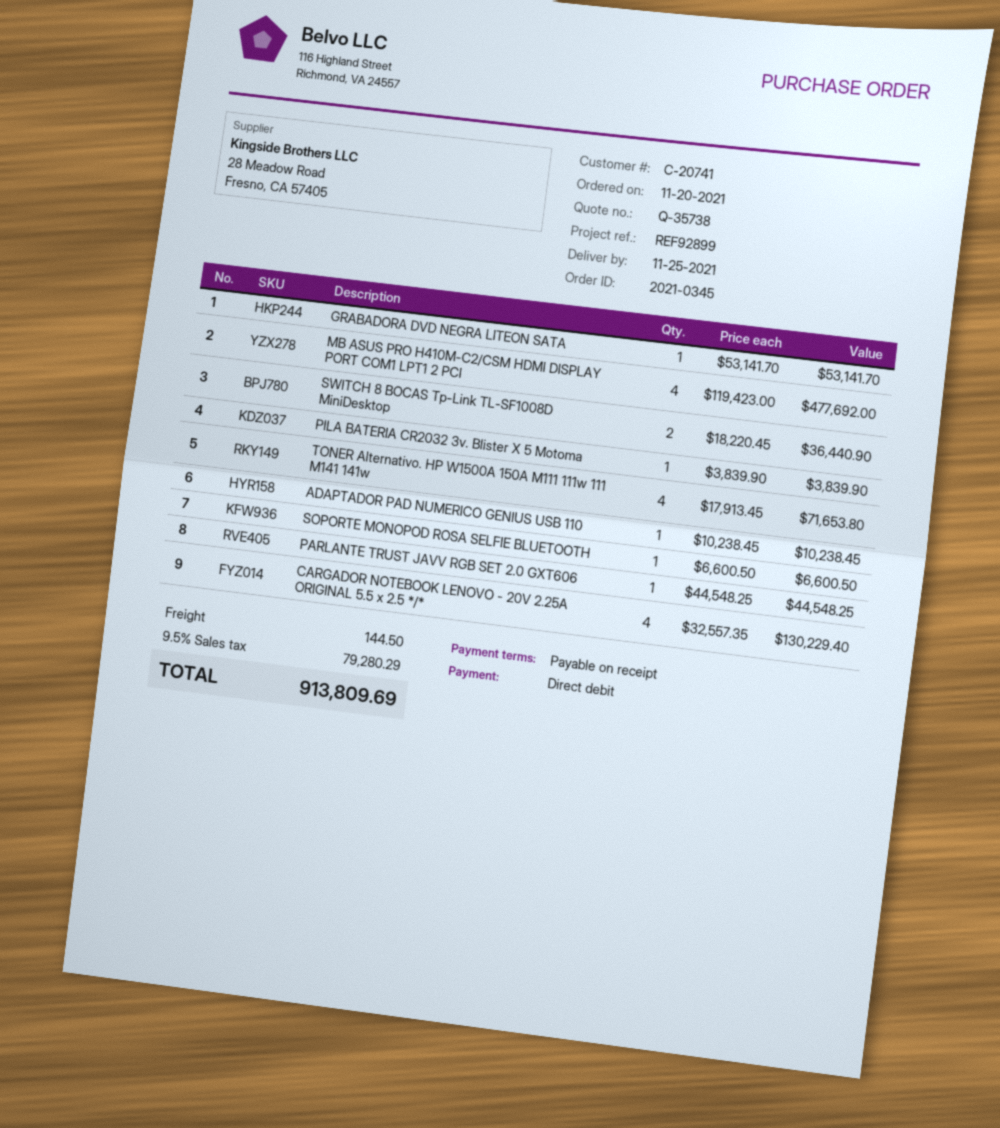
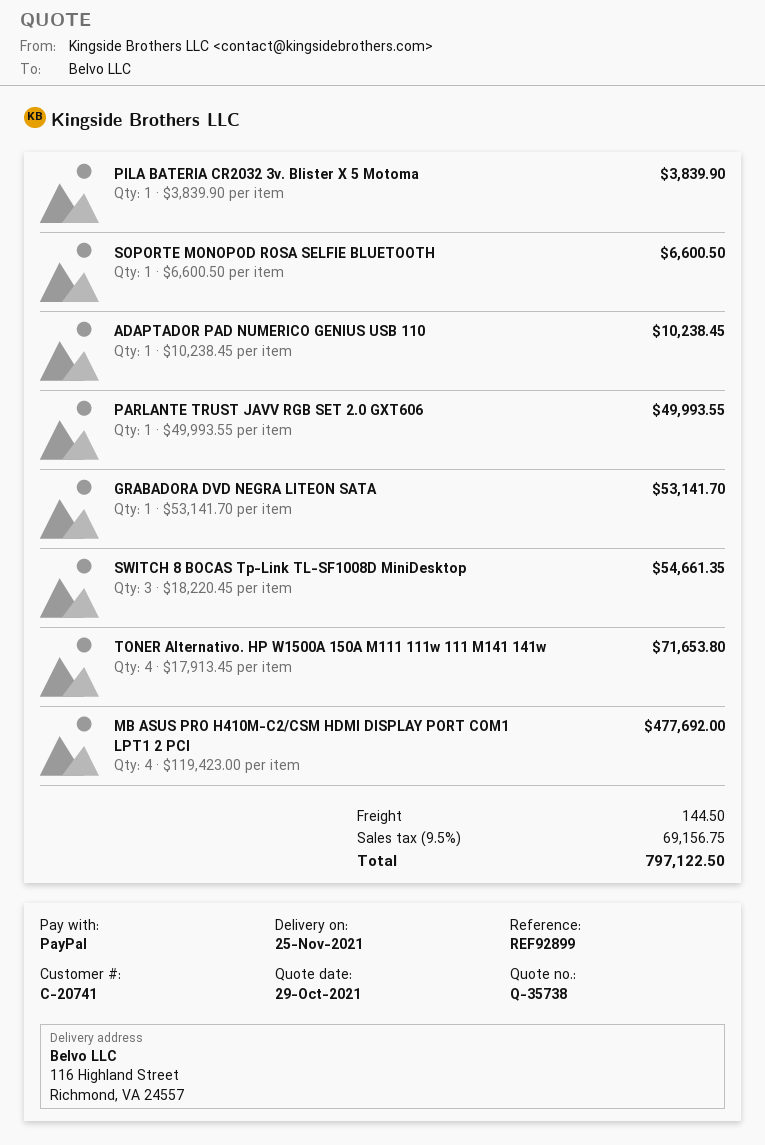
payment method: direct debit -> PayPal
SWITCH 8 BOCAS Tp-Link TL-SF1008D MiniDesktop: 2 x 18220.45 = 36440.90 -> 3 x 18220.45 = 54661.35
PARLANTE TRUST JAVV RGB SET 2.0 GXT606: 1 x 44548.25 = 44548.25 -> 1 x 49993.55 = 49993.55
CARGADOR NOTEBOOK LENOVO - 20V 2.25A ORIGINAL 5.5 x 2.5 */*: 4 x 32557.35 = 130229.40 -> none
tax: 9.5% = 79280.29 -> 9.5% = 69156.75
total: 913809.69 -> 797122.50

